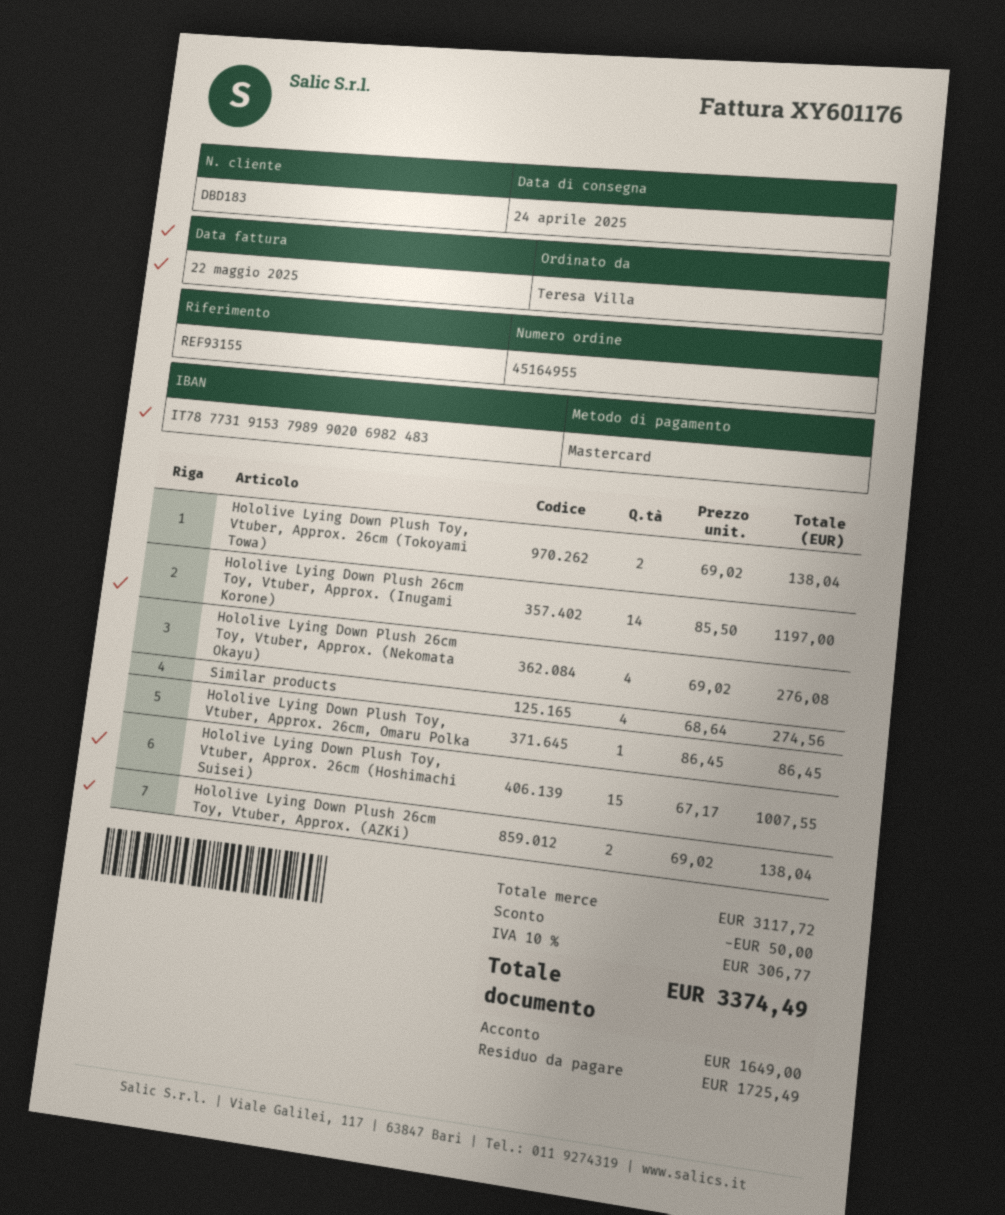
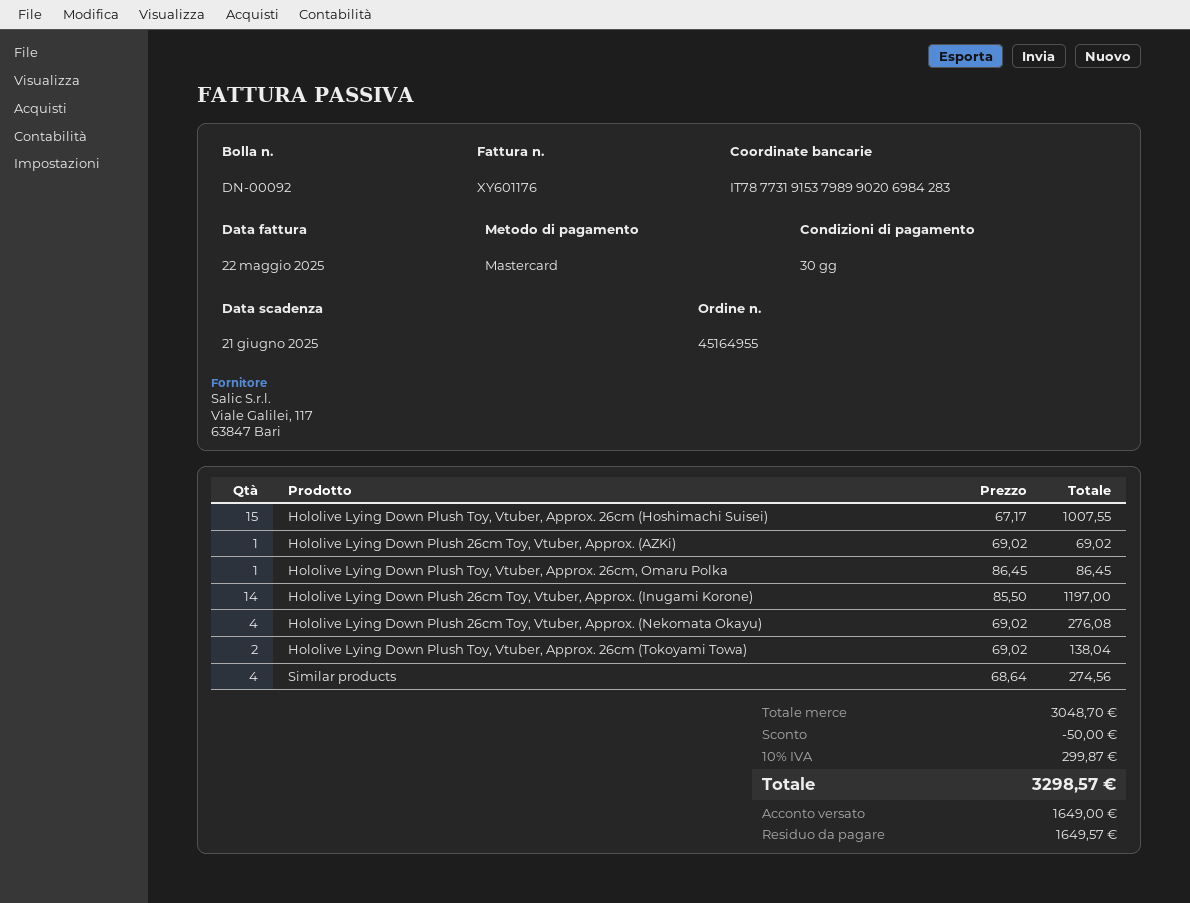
bank account: IT7877319153798990206982483 -> IT7877319153798990206984283
Hololive Lying Down Plush 26cm Toy, Vtuber, Approx. (AZKi): 2 x 69.02 = 138.04 -> 1 x 69.02 = 69.02
subtotal: 3117.72 -> 3048.70
tax: 10% = 306.77 -> 10% = 299.87
total: 3374.49 -> 3298.57
balance: 1725.49 -> 1649.57

